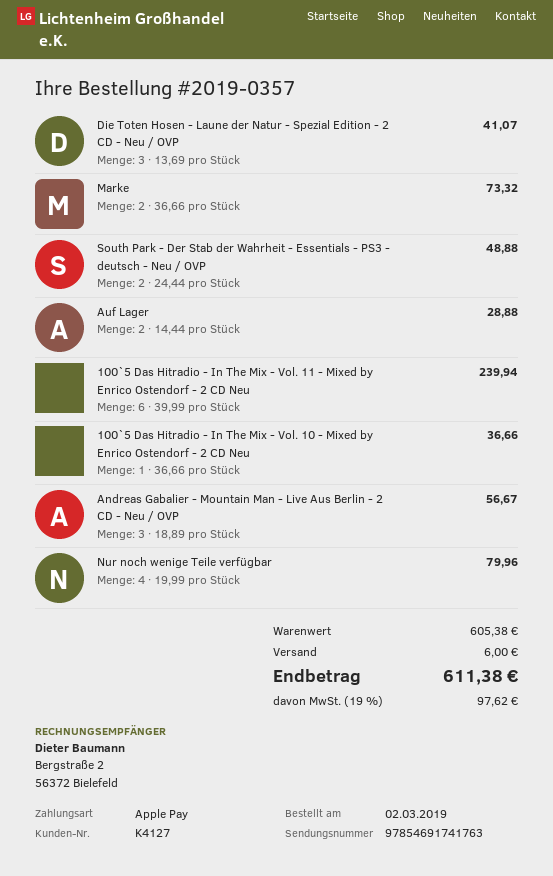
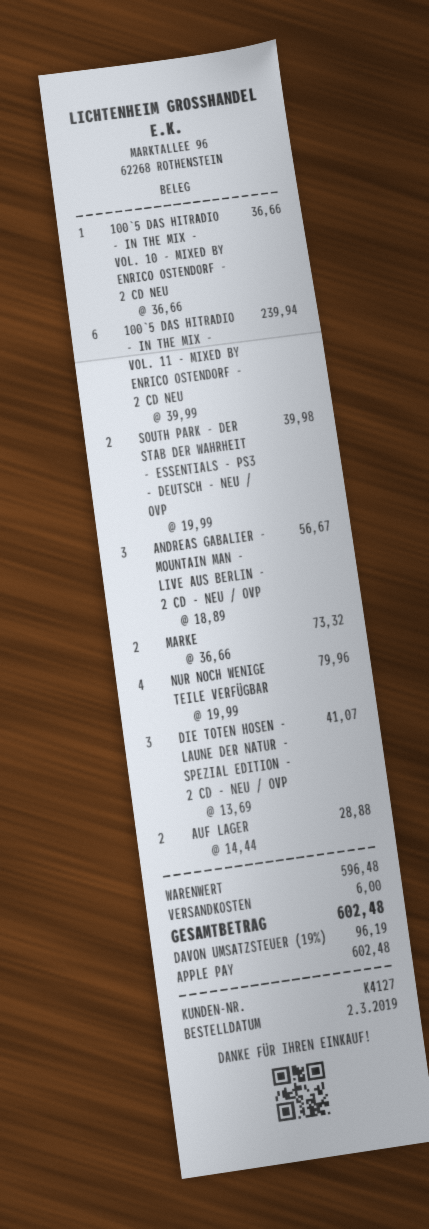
South Park - Der Stab der Wahrheit - Essentials - PS3 - deutsch - Neu / OVP: 2 x 24.44 = 48.88 -> 2 x 19.99 = 39.98
subtotal: 605.38 -> 596.48
tax: 19% = 97.62 -> 19% = 96.19
total: 611.38 -> 602.48

